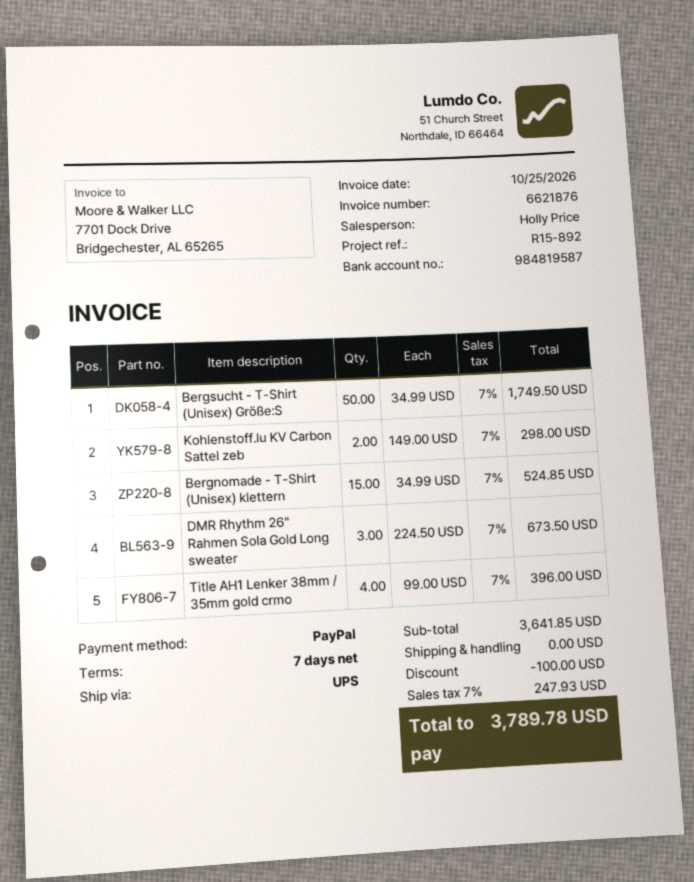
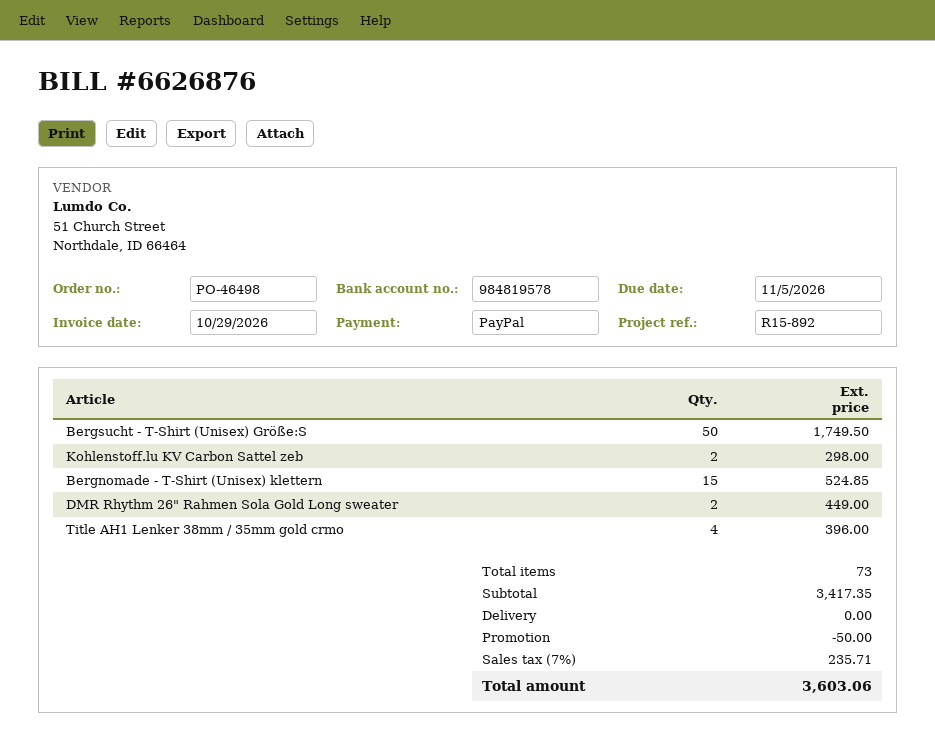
invoice number: 6621876 -> 6626876
invoice date: 2026-10-25 -> 2026-10-29
bank account: 984819587 -> 984819578
DMR Rhythm 26" Rahmen Sola Gold Long sweater: 3 for 673.50 -> 2 for 449.00
subtotal: 3641.85 -> 3417.35
discount: 100.00 -> 50.00
tax: 7% = 247.93 -> 7% = 235.71
total: 3789.78 -> 3603.06

